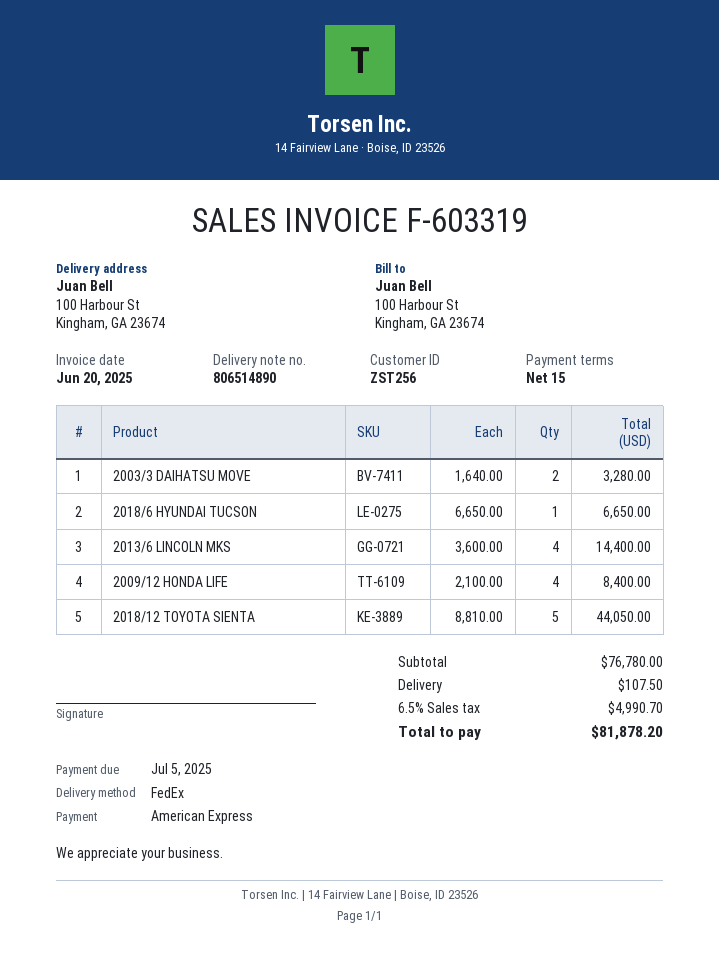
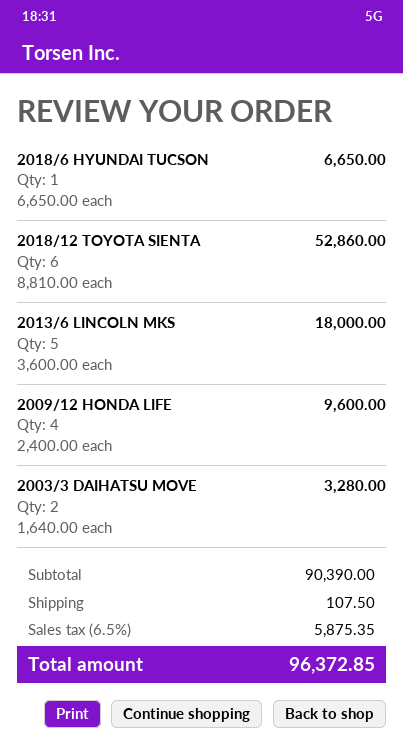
2013/6 LINCOLN MKS: 4 x 3600.00 = 14400.00 -> 5 x 3600.00 = 18000.00
2009/12 HONDA LIFE: 4 x 2100.00 = 8400.00 -> 4 x 2400.00 = 9600.00
2018/12 TOYOTA SIENTA: 5 x 8810.00 = 44050.00 -> 6 x 8810.00 = 52860.00
subtotal: 76780.00 -> 90390.00
tax: 6.5% = 4990.70 -> 6.5% = 5875.35
total: 81878.20 -> 96372.85

